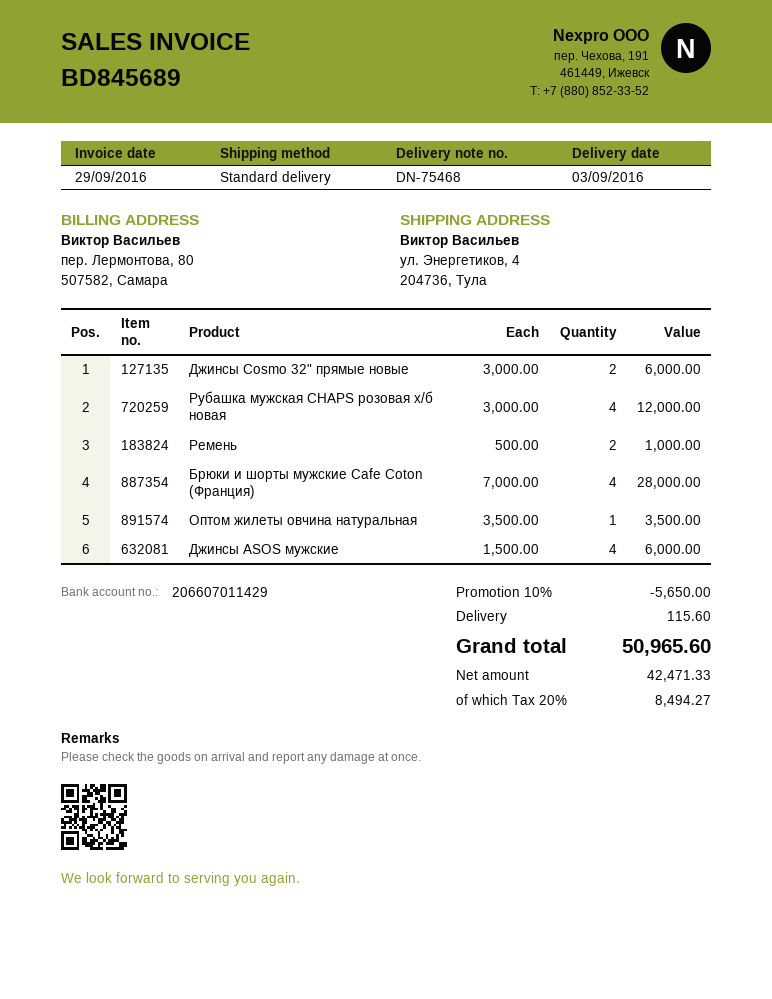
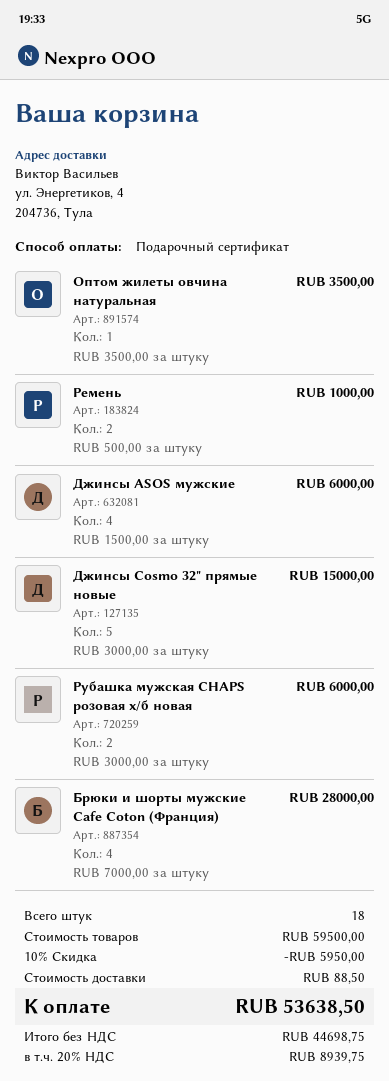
Джинсы Cosmo 32" прямые новые: 2 x 3000.00 = 6000.00 -> 5 x 3000.00 = 15000.00
Рубашка мужская CHAPS розовая х/б новая: 4 x 3000.00 = 12000.00 -> 2 x 3000.00 = 6000.00
discount: 10% = 5650.00 -> 10% = 5950.00
shipping: 115.60 -> 88.50
net: 42471.33 -> 44698.75
tax: 20% = 8494.27 -> 20% = 8939.75
total: 50965.60 -> 53638.50

